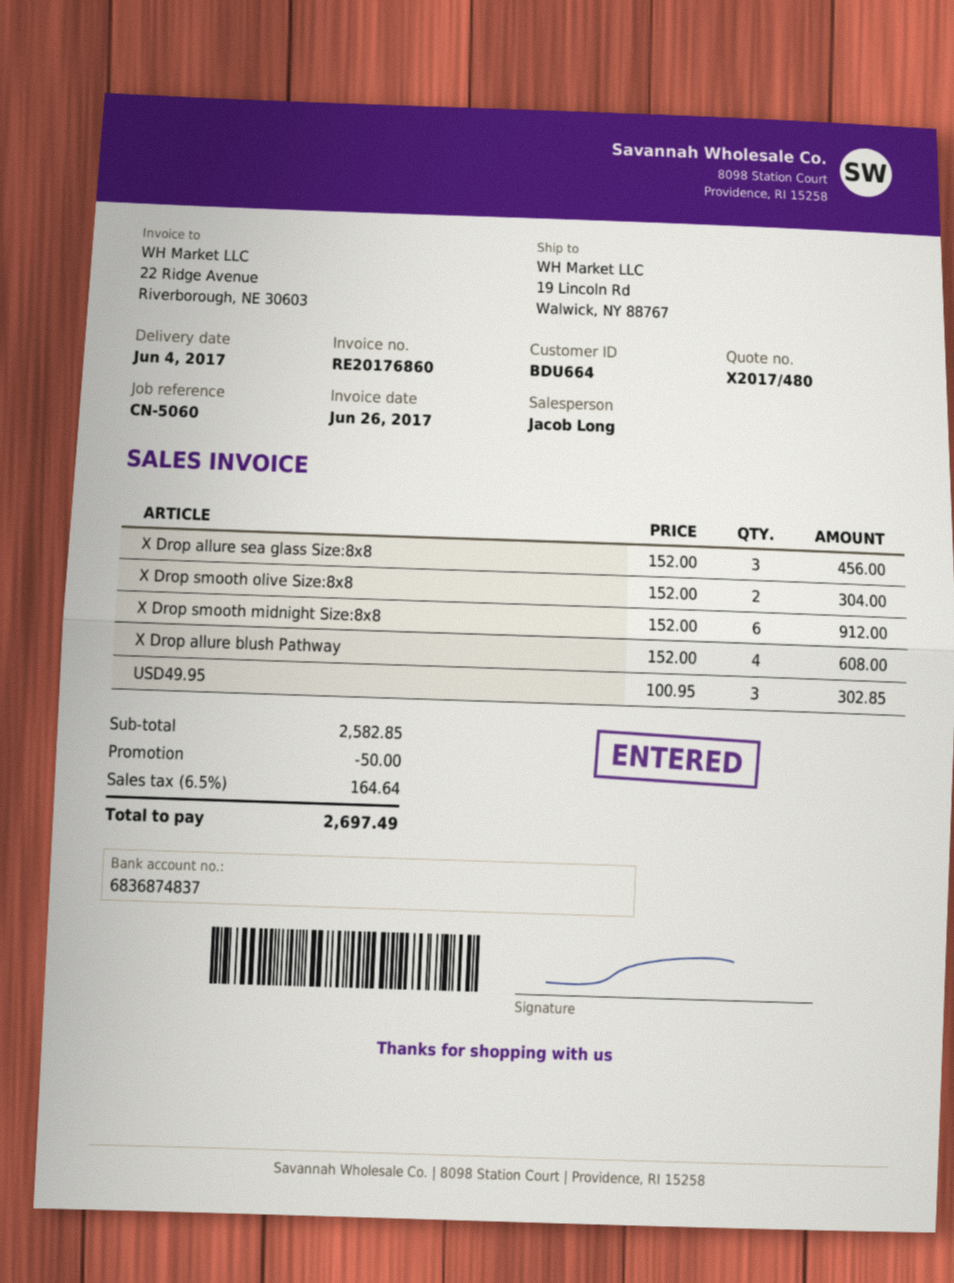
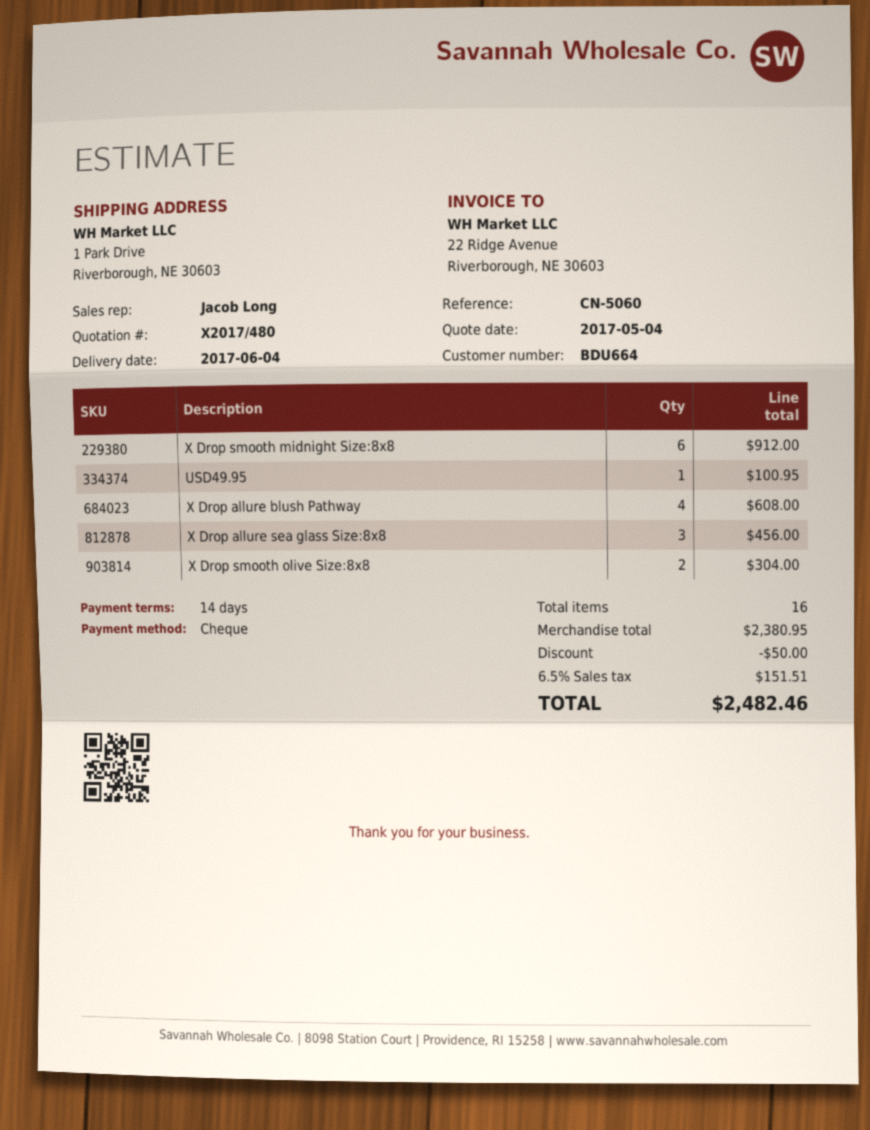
ship to: 19 Lincoln Rd, Walwick, NY 88767 -> 1 Park Drive, Riverborough, NE 30603
USD49.95: 3 for 302.85 -> 1 for 100.95
subtotal: 2582.85 -> 2380.95
tax: 6.5% = 164.64 -> 6.5% = 151.51
total: 2697.49 -> 2482.46

